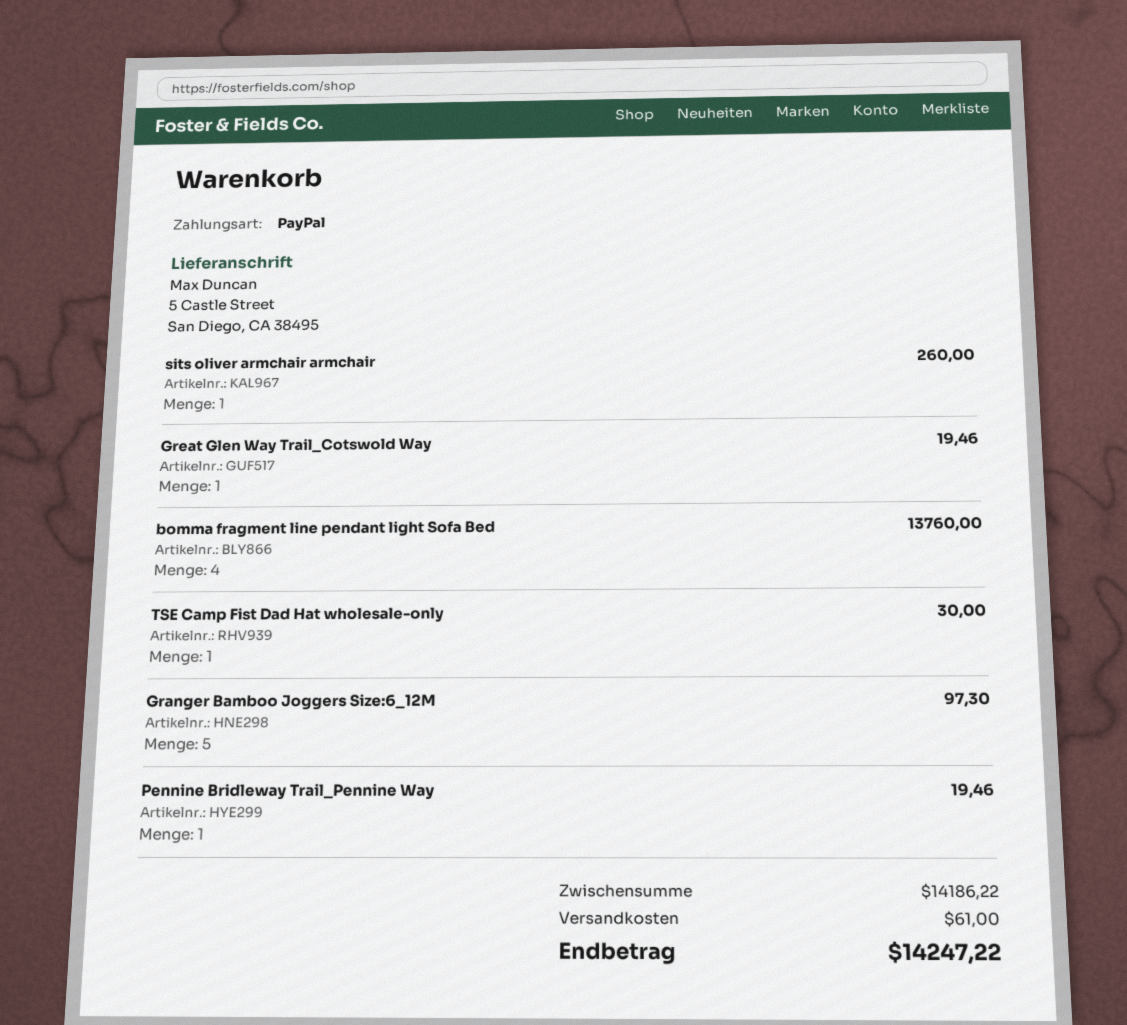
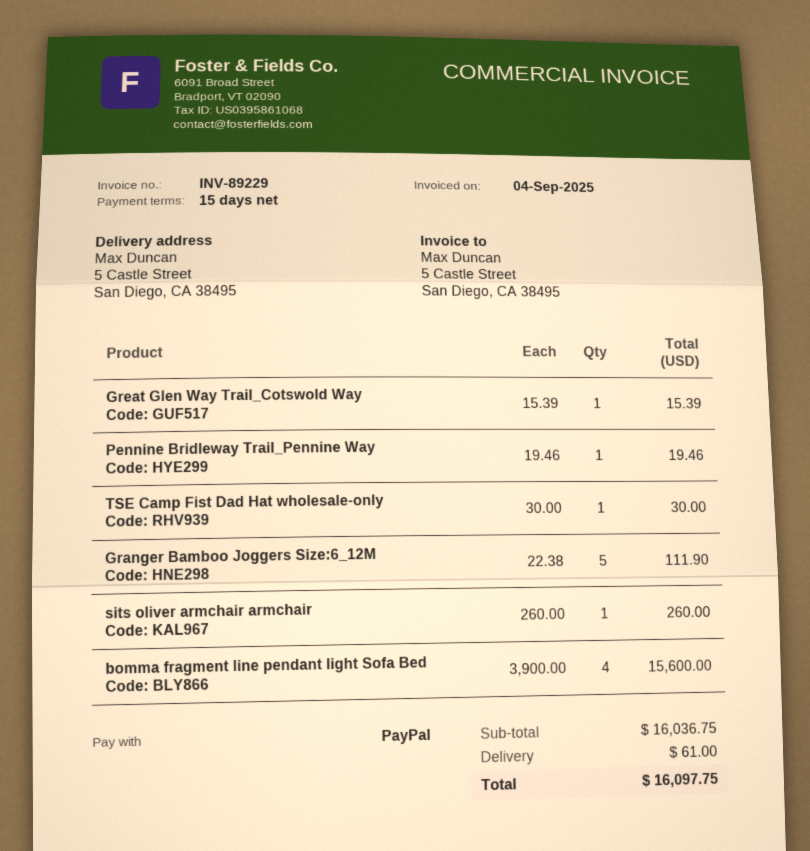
Great Glen Way Trail_Cotswold Way: 1 for 19.46 -> 1 for 15.39
bomma fragment line pendant light Sofa Bed: 4 for 13760.00 -> 4 for 15600.00
Granger Bamboo Joggers Size:6_12M: 5 for 97.30 -> 5 for 111.90
subtotal: 14186.22 -> 16036.75
total: 14247.22 -> 16097.75

